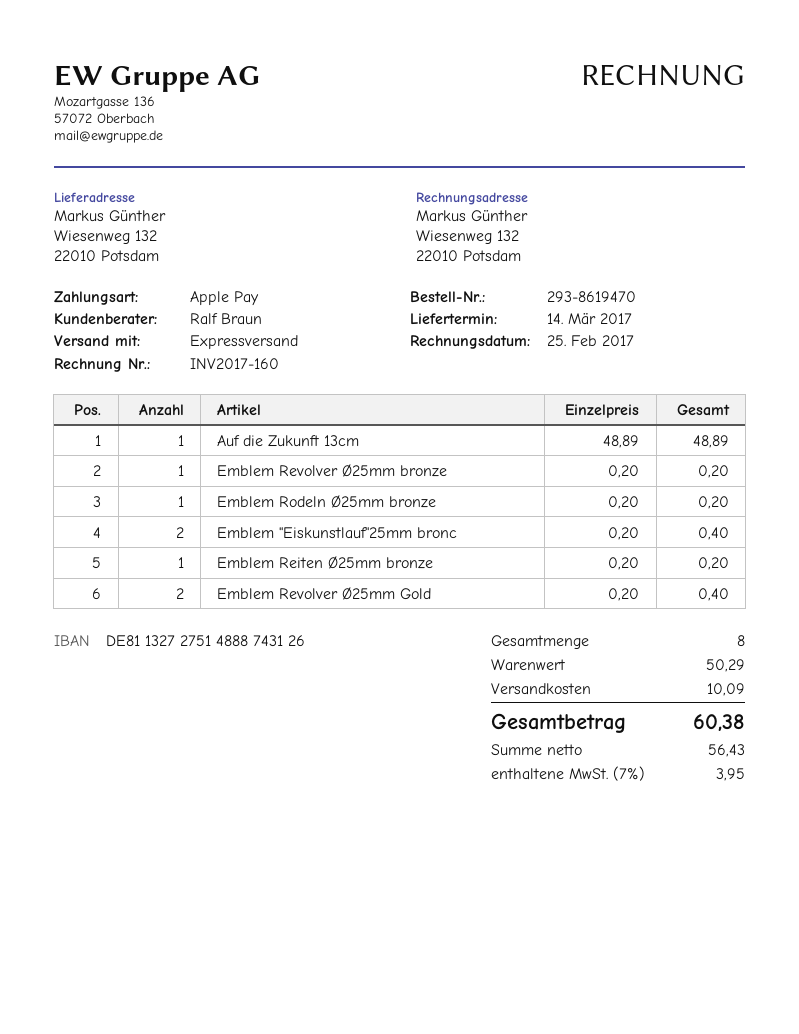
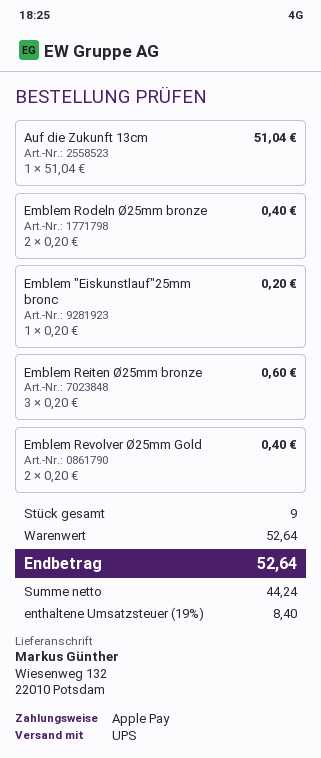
shipping method: express -> UPS
Auf die Zukunft 13cm: 1 x 48.89 = 48.89 -> 1 x 51.04 = 51.04
Emblem Revolver Ø25mm bronze: 1 x 0.20 = 0.20 -> none
Emblem Rodeln Ø25mm bronze: 1 x 0.20 = 0.20 -> 2 x 0.20 = 0.40
Emblem "Eiskunstlauf"25mm bronc: 2 x 0.20 = 0.40 -> 1 x 0.20 = 0.20
Emblem Reiten Ø25mm bronze: 1 x 0.20 = 0.20 -> 3 x 0.20 = 0.60
total quantity: 8 -> 9
subtotal: 50.29 -> 52.64
shipping: 10.09 -> none
net: 56.43 -> 44.24
tax: 7% = 3.95 -> 19% = 8.40
total: 60.38 -> 52.64

